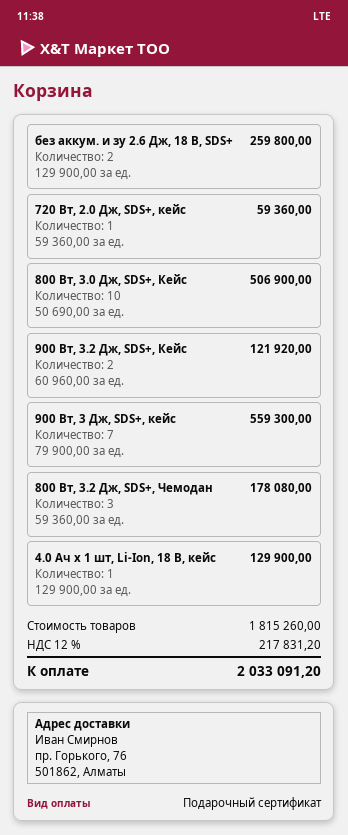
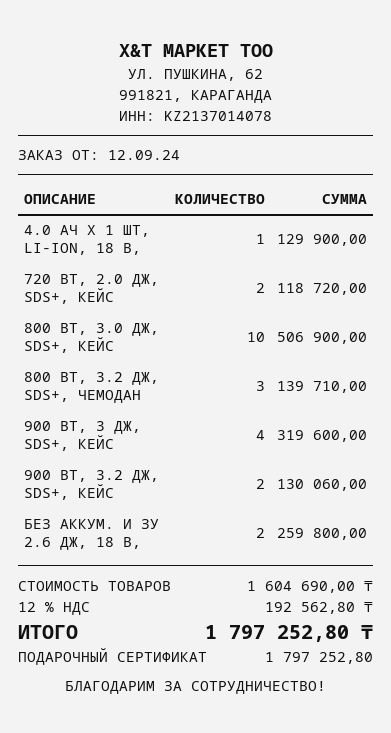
720 Вт, 2.0 Дж, SDS+, кейс: 1 for 59360.00 -> 2 for 118720.00
900 Вт, 3.2 Дж, SDS+, Кейс: 2 for 121920.00 -> 2 for 130060.00
900 Вт, 3 Дж, SDS+, кейс: 7 for 559300.00 -> 4 for 319600.00
800 Вт, 3.2 Дж, SDS+, Чемодан: 3 for 178080.00 -> 3 for 139710.00
subtotal: 1815260.00 -> 1604690.00
tax: 12% = 217831.20 -> 12% = 192562.80
total: 2033091.20 -> 1797252.80

